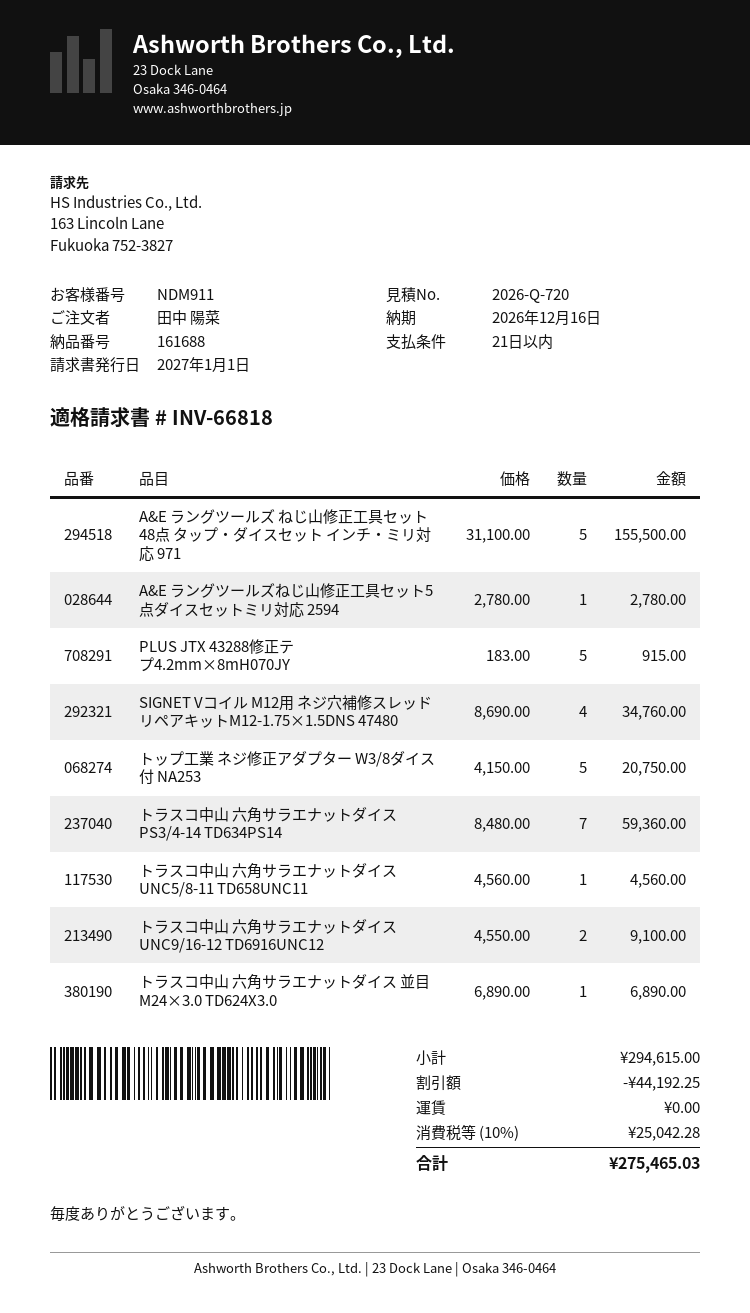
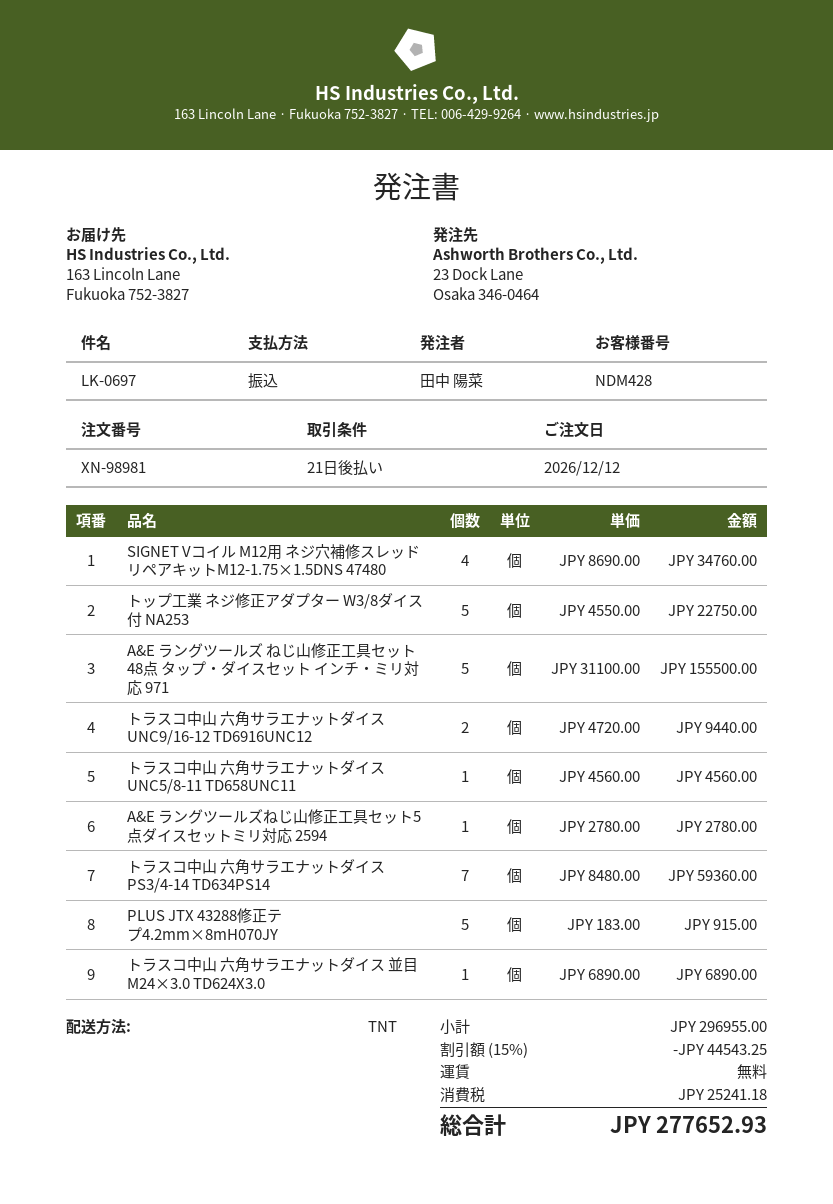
customer number: NDM911 -> NDM428
トップ工業 ネジ修正アダプター W3/8ダイス付 NA253: 5 x 4150.00 = 20750.00 -> 5 x 4550.00 = 22750.00
トラスコ中山 六角サラエナットダイス UNC9/16-12 TD6916UNC12: 2 x 4550.00 = 9100.00 -> 2 x 4720.00 = 9440.00
subtotal: 294615.00 -> 296955.00
discount: 44192.25 -> 44543.25
tax: 25042.28 -> 25241.18
total: 275465.03 -> 277652.93

